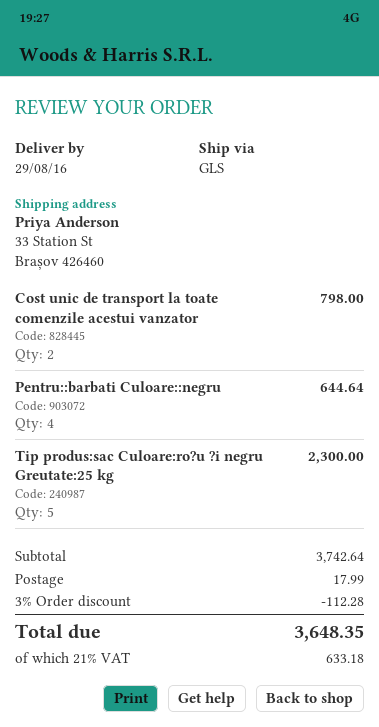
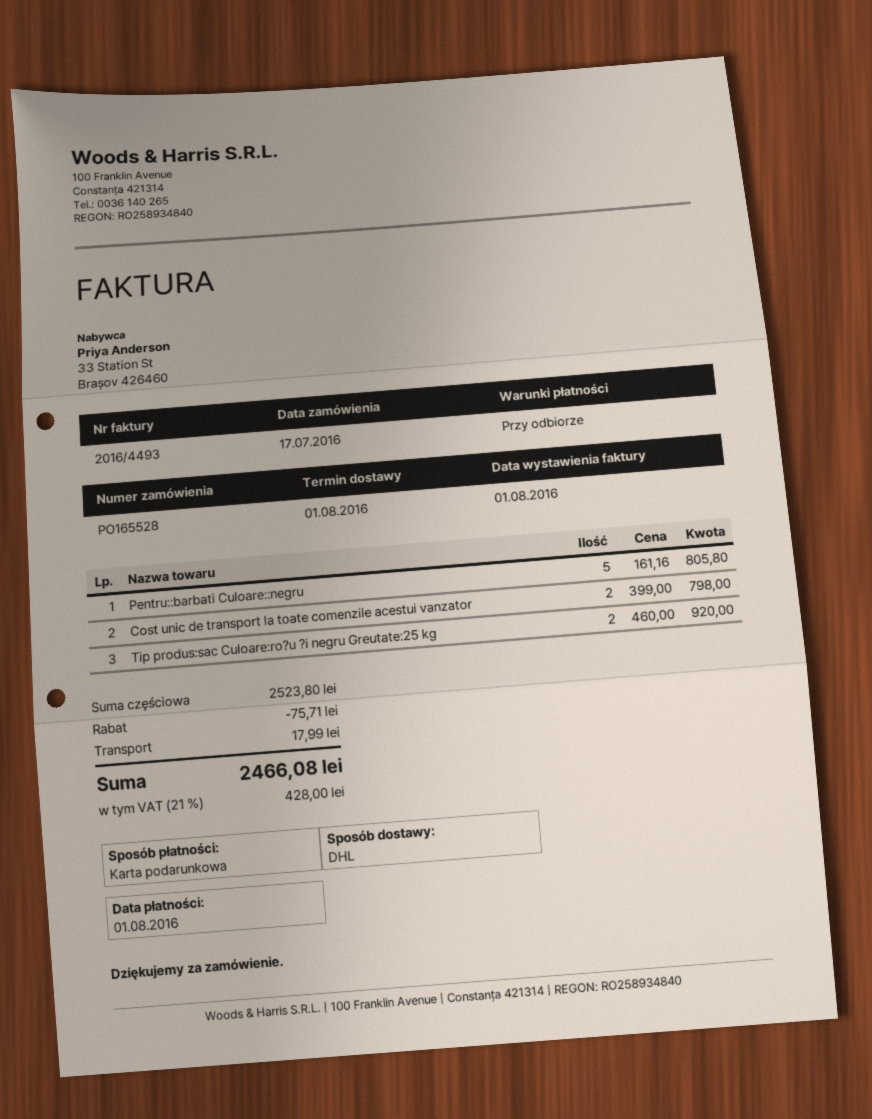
delivery date: 2016-08-29 -> 2016-08-01
shipping method: GLS -> DHL
Pentru::barbati Culoare::negru: 4 for 644.64 -> 5 for 805.80
Tip produs:sac Culoare:ro?u ?i negru Greutate:25 kg: 5 for 2300.00 -> 2 for 920.00
subtotal: 3742.64 -> 2523.80
discount: 112.28 -> 75.71
tax: 21% = 633.18 -> 21% = 428.00
total: 3648.35 -> 2466.08

